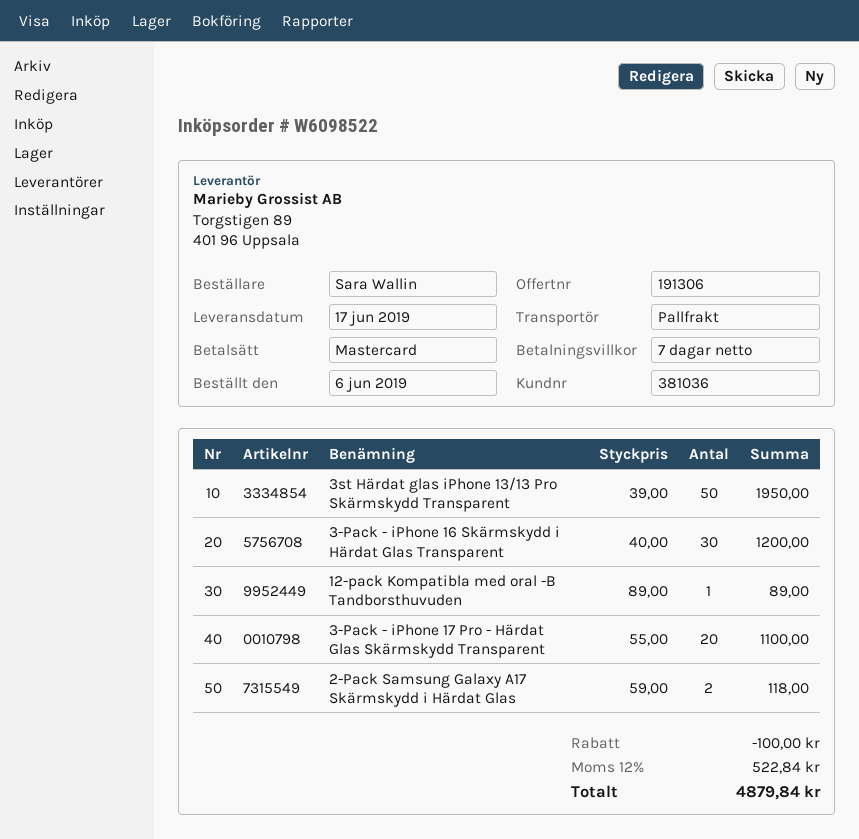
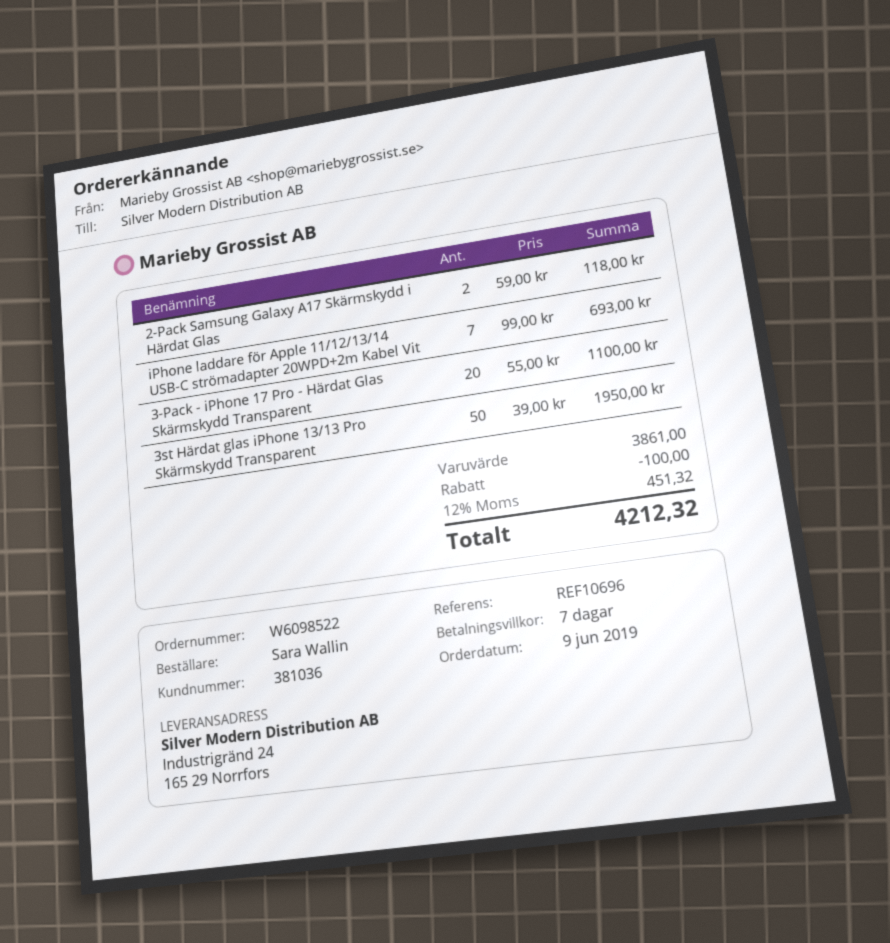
order date: 2019-06-06 -> 2019-06-09
3-Pack - iPhone 16 Skärmskydd i Härdat Glas Transparent: 30 x 40.00 = 1200.00 -> none
12-pack Kompatibla med oral -B Tandborsthuvuden: 1 x 89.00 = 89.00 -> none
iPhone laddare för Apple 11/12/13/14 USB-C strömadapter 20WPD+2m Kabel Vit: none -> 7 x 99.00 = 693.00
tax: 12% = 522.84 -> 12% = 451.32
total: 4879.84 -> 4212.32

